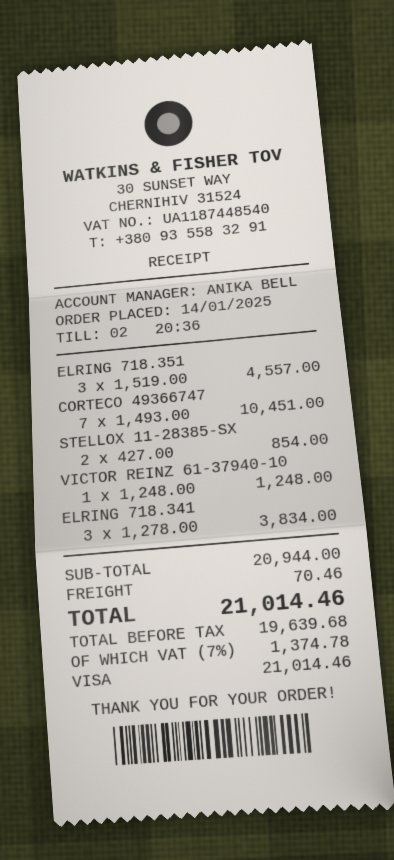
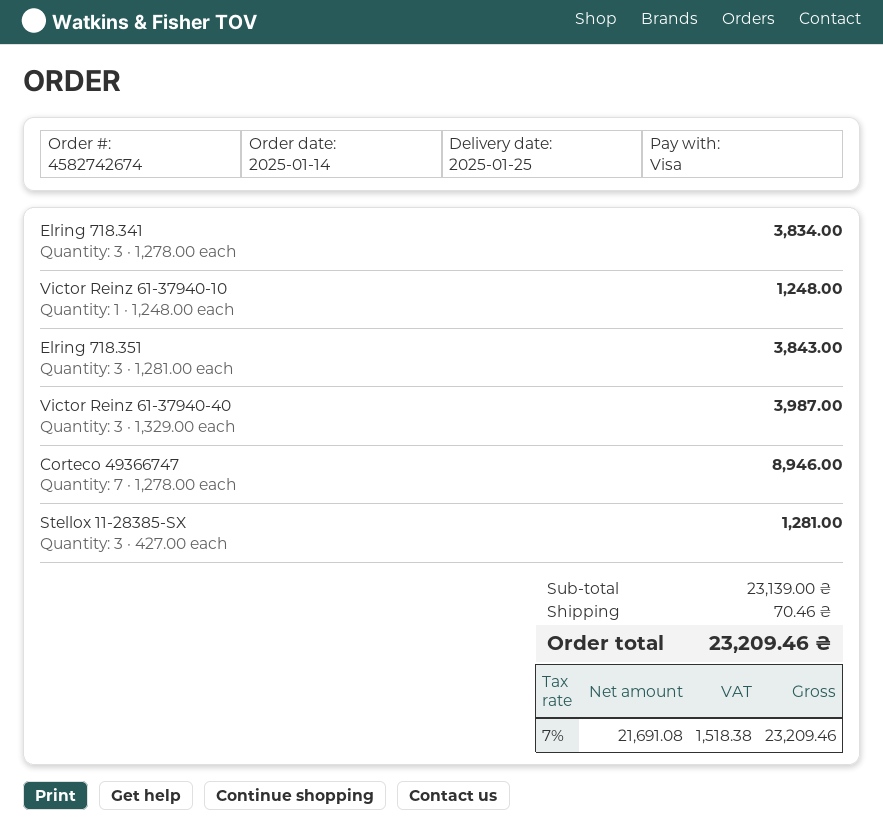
ELRING 718.351: 3 x 1519.00 = 4557.00 -> 3 x 1281.00 = 3843.00
CORTECO 49366747: 7 x 1493.00 = 10451.00 -> 7 x 1278.00 = 8946.00
STELLOX 11-28385-SX: 2 x 427.00 = 854.00 -> 3 x 427.00 = 1281.00
Victor Reinz 61-37940-40: none -> 3 x 1329.00 = 3987.00
subtotal: 20944.00 -> 23139.00
net: 19639.68 -> 21691.08
tax: 7% = 1374.78 -> 7% = 1518.38
total: 21014.46 -> 23209.46

